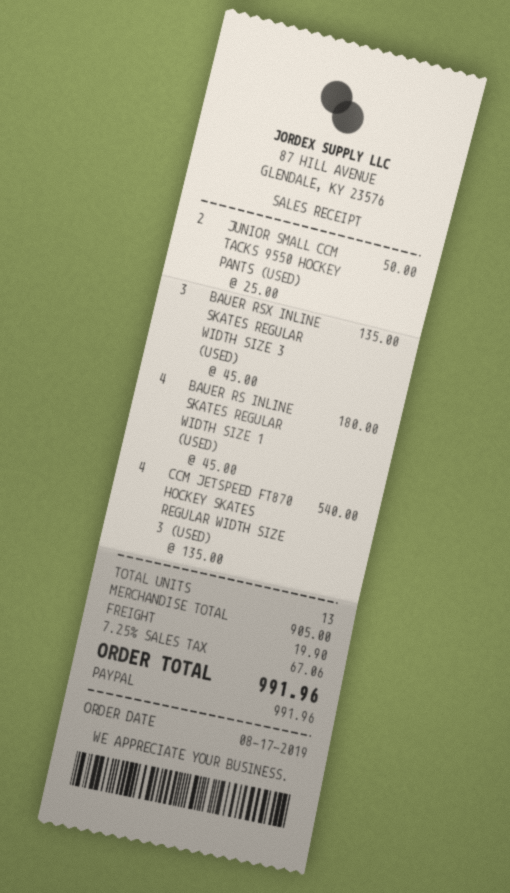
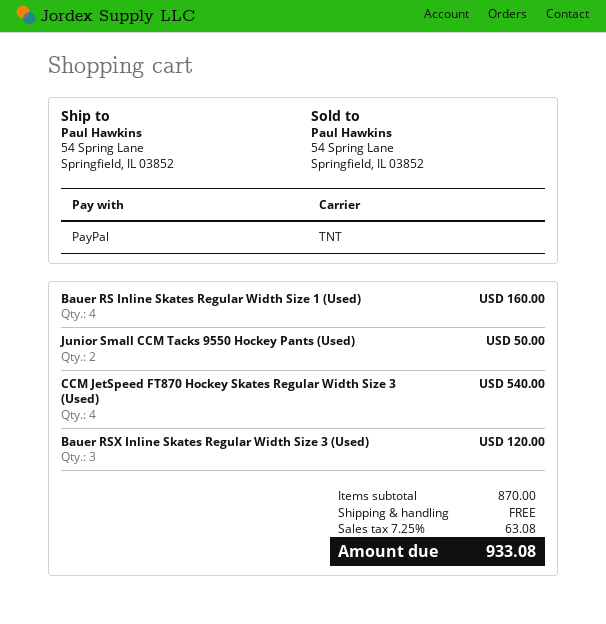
BAUER RSX INLINE SKATES REGULAR WIDTH SIZE 3 (USED): 3 for 135.00 -> 3 for 120.00
BAUER RS INLINE SKATES REGULAR WIDTH SIZE 1 (USED): 4 for 180.00 -> 4 for 160.00
subtotal: 905.00 -> 870.00
shipping: 19.90 -> 0.00
tax: 7.25% = 67.06 -> 7.25% = 63.08
total: 991.96 -> 933.08

